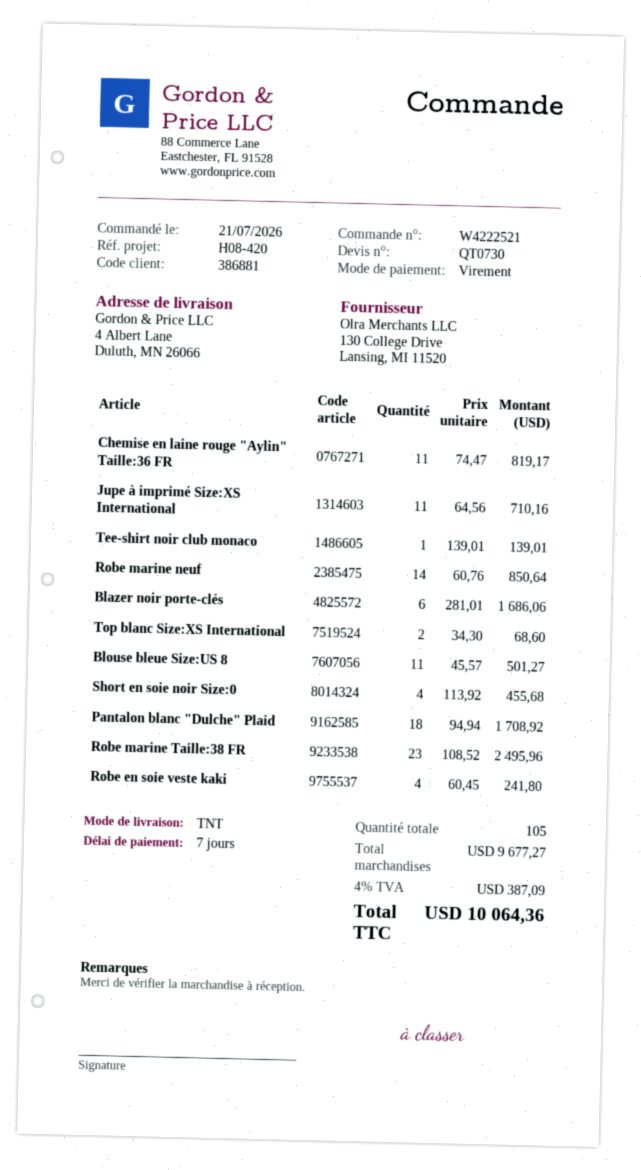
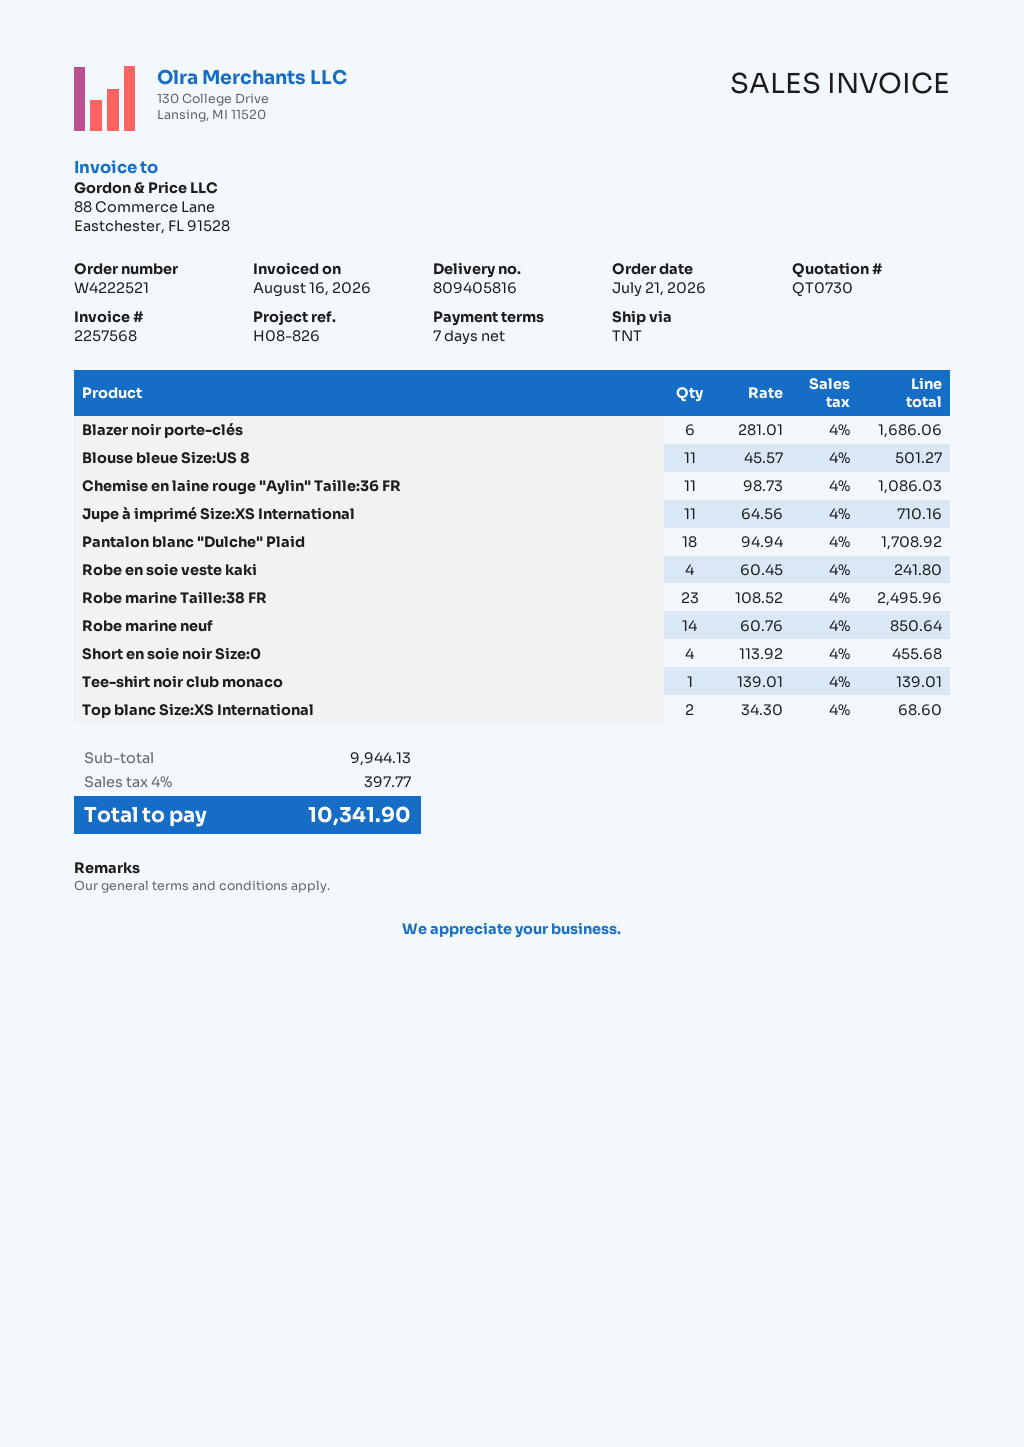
reference: H08-420 -> H08-826
Chemise en laine rouge "Aylin" Taille:36 FR: 11 x 74.47 = 819.17 -> 11 x 98.73 = 1086.03
subtotal: 9677.27 -> 9944.13
tax: 4% = 387.09 -> 4% = 397.77
total: 10064.36 -> 10341.90

